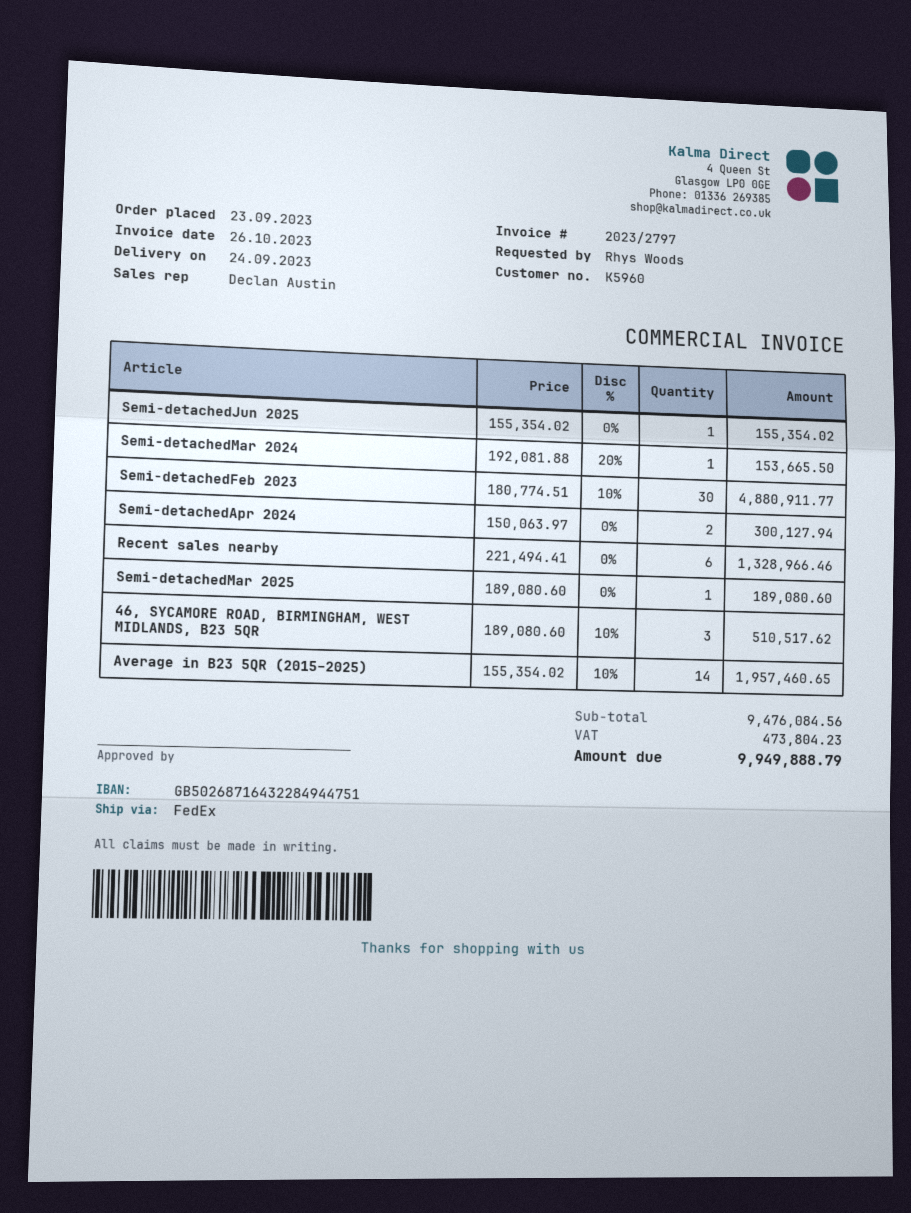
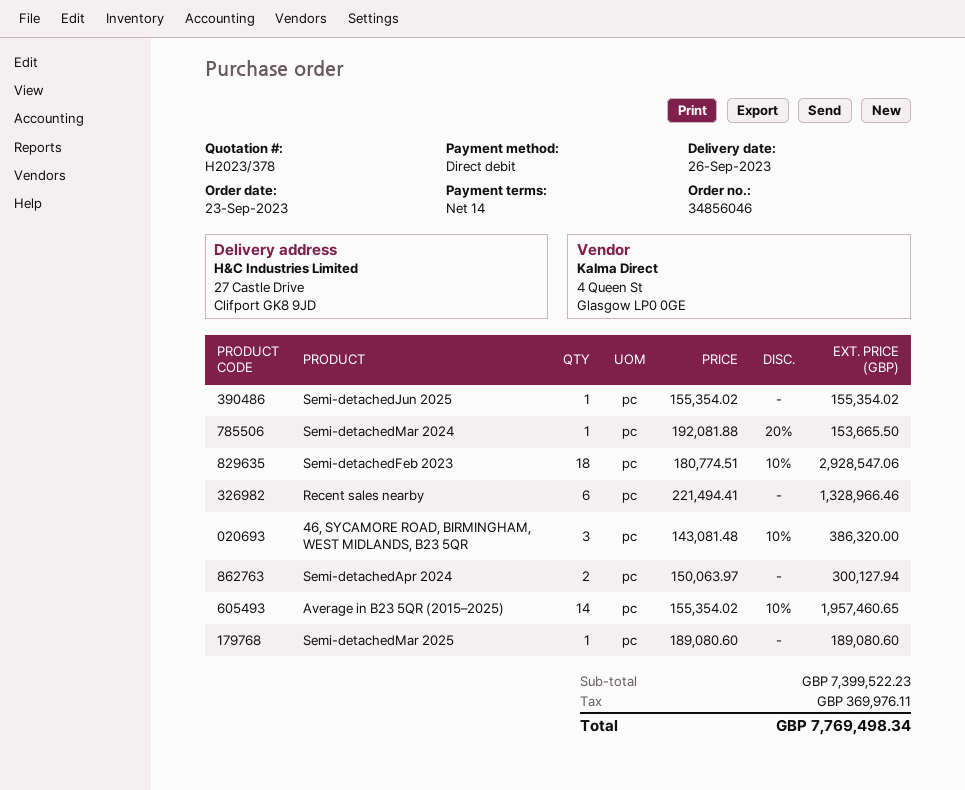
delivery date: 2023-09-24 -> 2023-09-26
Semi-detachedFeb 2023: 30 x 180774.51 - 10% = 4880911.77 -> 18 x 180774.51 - 10% = 2928547.06
46, SYCAMORE ROAD, BIRMINGHAM, WEST MIDLANDS, B23 5QR: 3 x 189080.60 - 10% = 510517.62 -> 3 x 143081.48 - 10% = 386320.00
subtotal: 9476084.56 -> 7399522.23
tax: 473804.23 -> 369976.11
total: 9949888.79 -> 7769498.34

